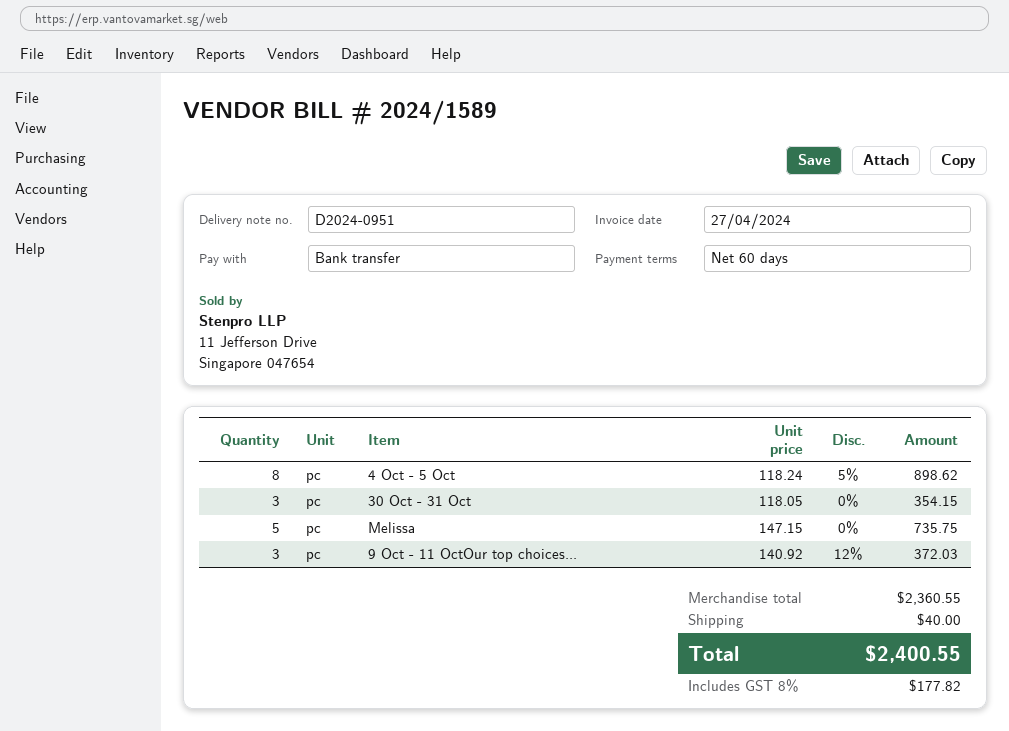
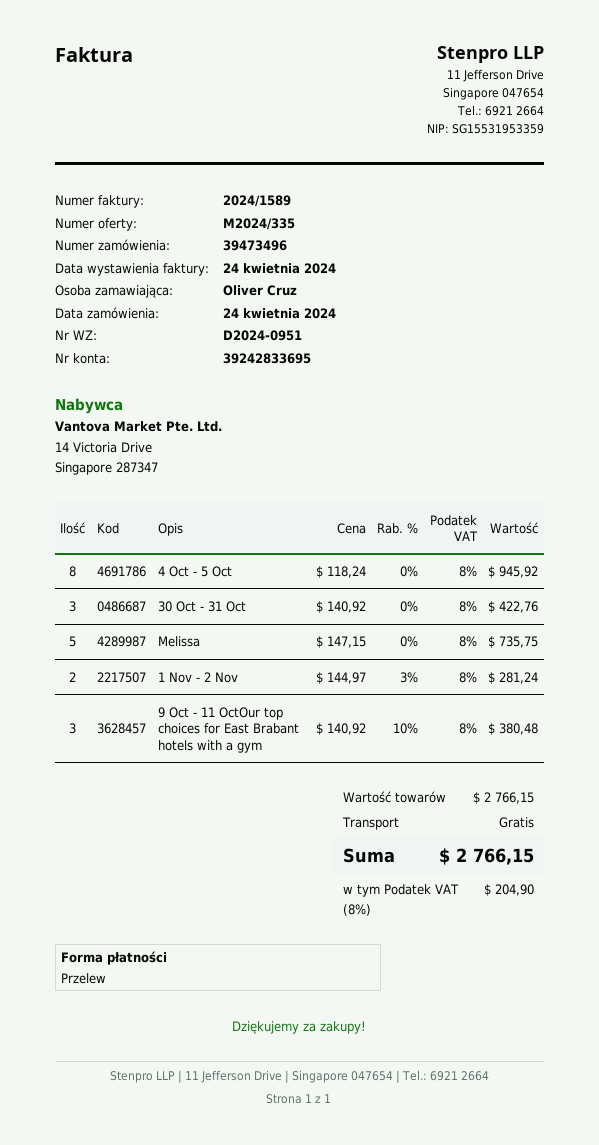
invoice date: 2024-04-27 -> 2024-04-24
4 Oct - 5 Oct: 8 x 118.24 - 5% = 898.62 -> 8 x 118.24 = 945.92
30 Oct - 31 Oct: 3 x 118.05 = 354.15 -> 3 x 140.92 = 422.76
9 Oct - 11 OctOur top choices...: 3 x 140.92 - 12% = 372.03 -> 3 x 140.92 - 10% = 380.48
1 Nov - 2 Nov: none -> 2 x 144.97 - 3% = 281.24
subtotal: 2360.55 -> 2766.15
shipping: 40.00 -> 0.00
tax: 8% = 177.82 -> 8% = 204.90
total: 2400.55 -> 2766.15

